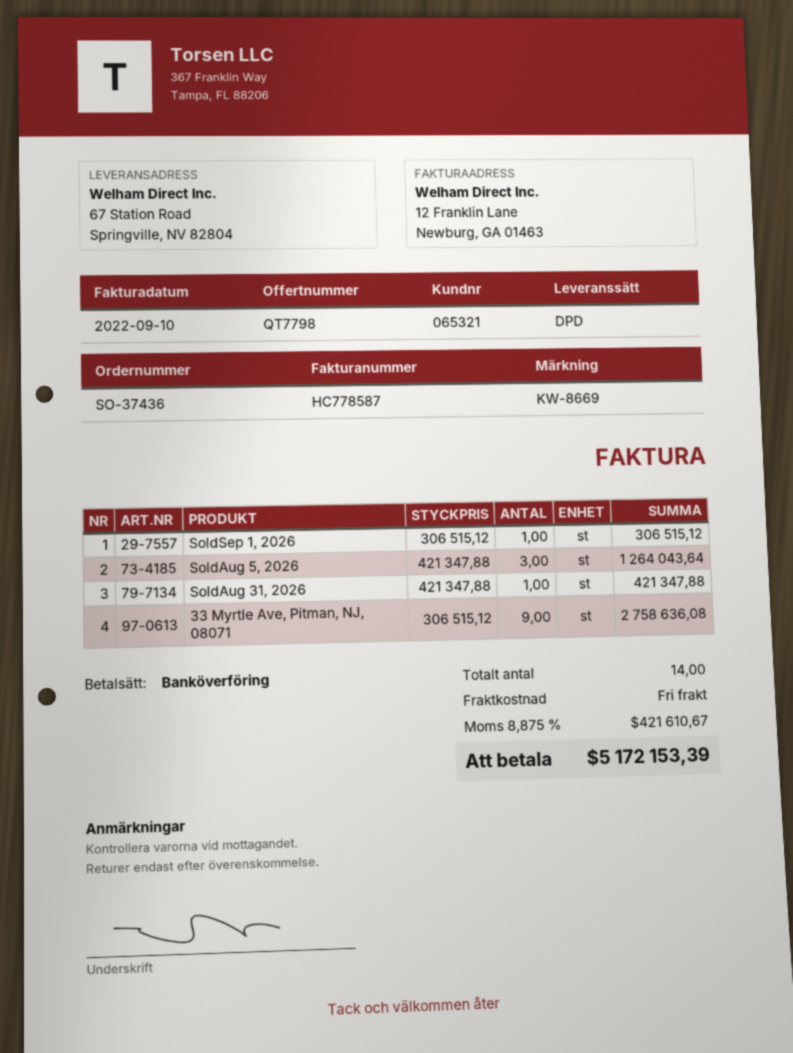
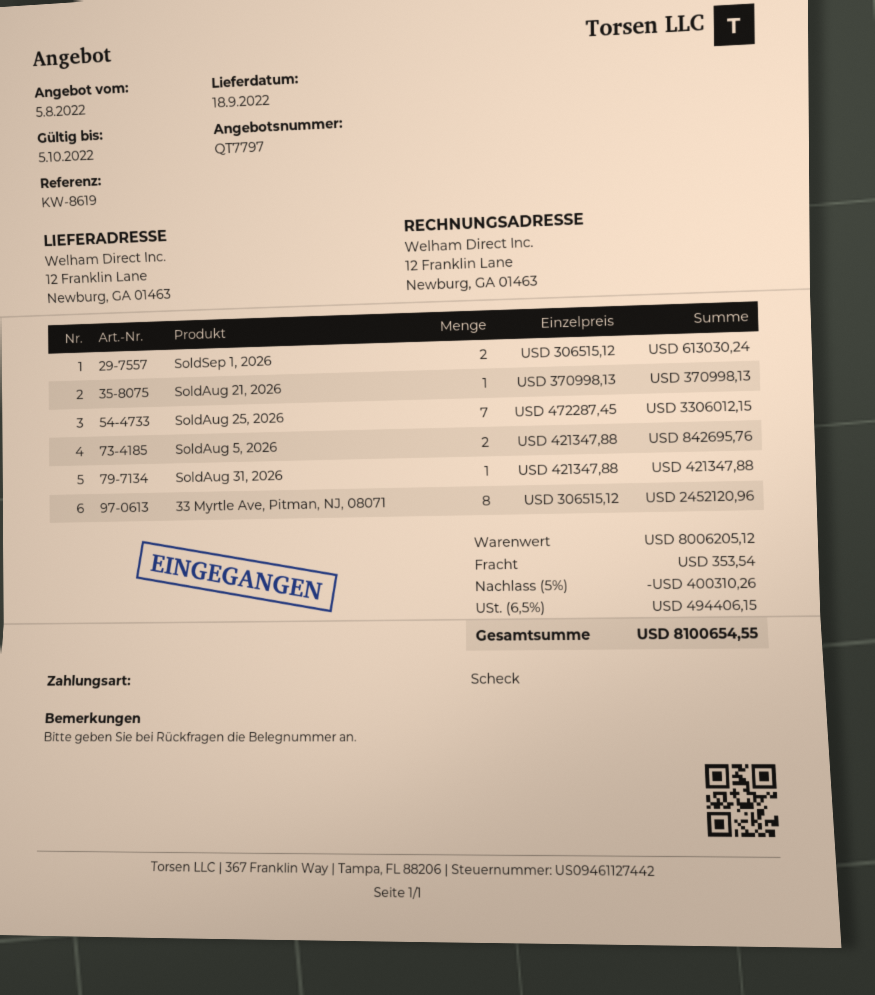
quote number: QT7798 -> QT7797
reference: KW-8669 -> KW-8619
payment method: bank transfer -> cheque
ship to: 67 Station Road, Springville, NV 82804 -> 12 Franklin Lane, Newburg, GA 01463
SoldSep 1, 2026: 1 x 306515.12 = 306515.12 -> 2 x 306515.12 = 613030.24
SoldAug 5, 2026: 3 x 421347.88 = 1264043.64 -> 2 x 421347.88 = 842695.76
33 Myrtle Ave, Pitman, NJ, 08071: 9 x 306515.12 = 2758636.08 -> 8 x 306515.12 = 2452120.96
SoldAug 21, 2026: none -> 1 x 370998.13 = 370998.13
SoldAug 25, 2026: none -> 7 x 472287.45 = 3306012.15
discount: none -> 5% = 400310.26
shipping: 0.00 -> 353.54
tax: 8.875% = 421610.67 -> 6.5% = 494406.15
total: 5172153.39 -> 8100654.55

